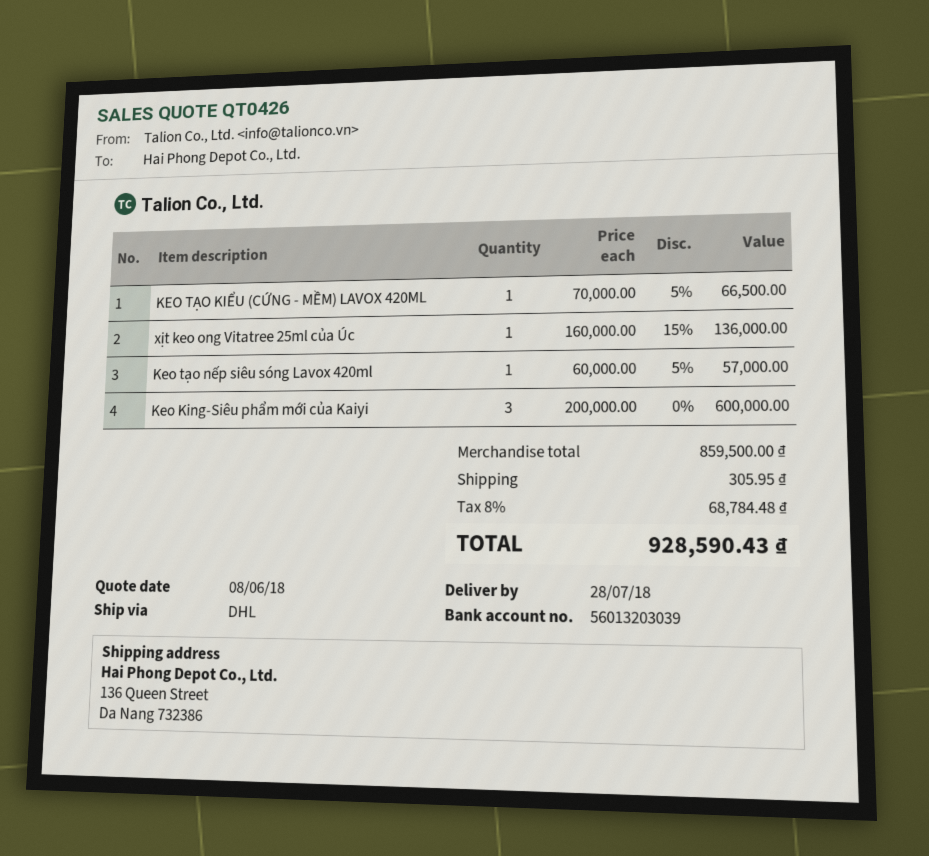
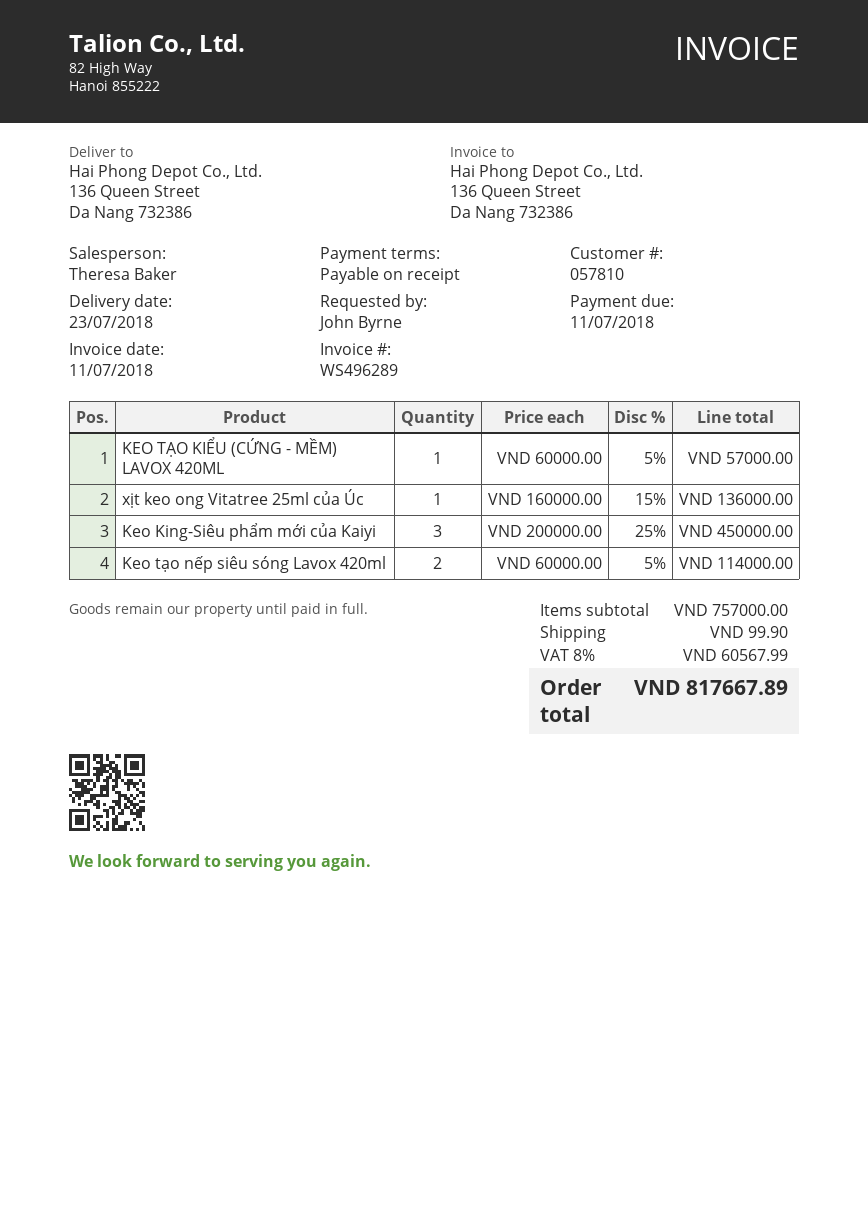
delivery date: 2018-07-28 -> 2018-07-23
KEO TẠO KIỂU (CỨNG - MỀM) LAVOX 420ML: 1 x 70000.00 - 5% = 66500.00 -> 1 x 60000.00 - 5% = 57000.00
Keo tạo nếp siêu sóng Lavox 420ml: 1 x 60000.00 - 5% = 57000.00 -> 2 x 60000.00 - 5% = 114000.00
Keo King-Siêu phẩm mới của Kaiyi: 3 x 200000.00 = 600000.00 -> 3 x 200000.00 - 25% = 450000.00
subtotal: 859500.00 -> 757000.00
shipping: 305.95 -> 99.90
tax: 8% = 68784.48 -> 8% = 60567.99
total: 928590.43 -> 817667.89

